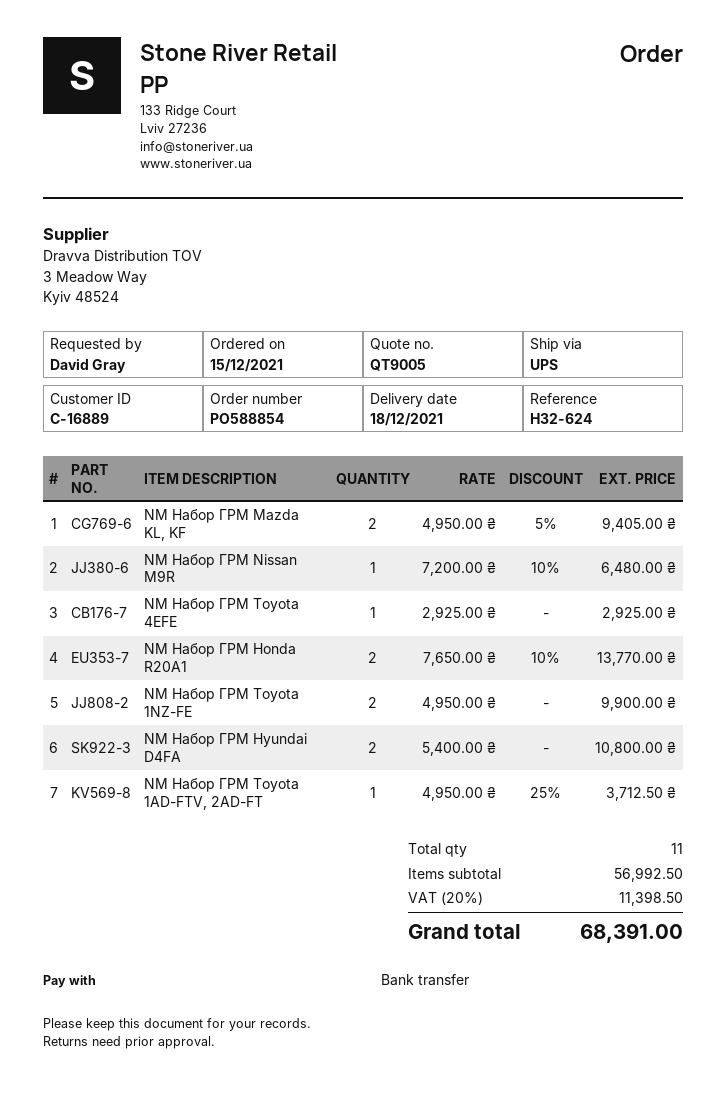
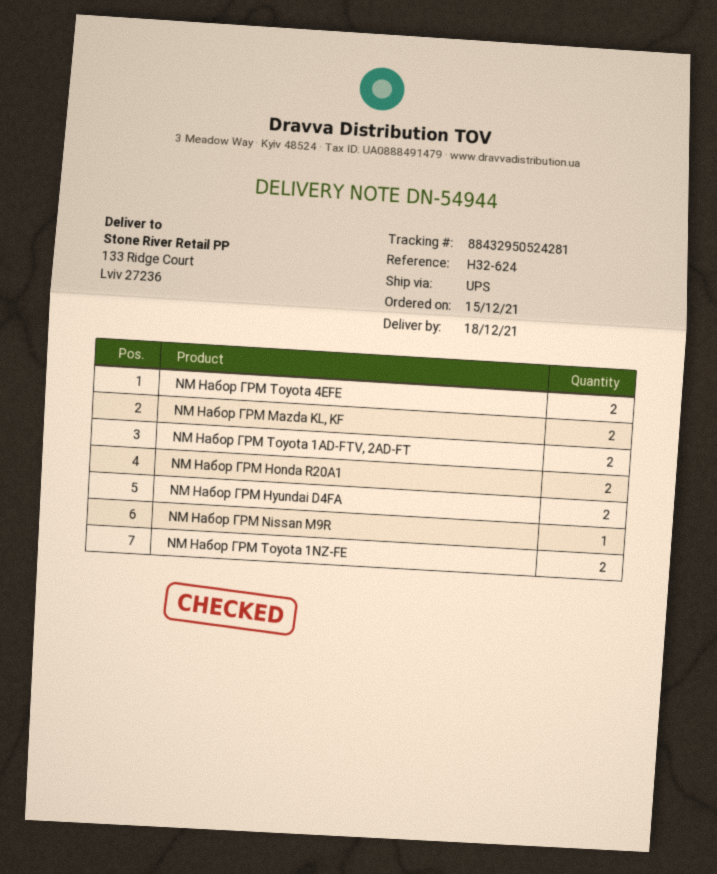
NM Набор ГРМ Toyota 4EFE: 1 -> 2
NM Набор ГРМ Toyota 1AD-FTV, 2AD-FT: 1 -> 2

